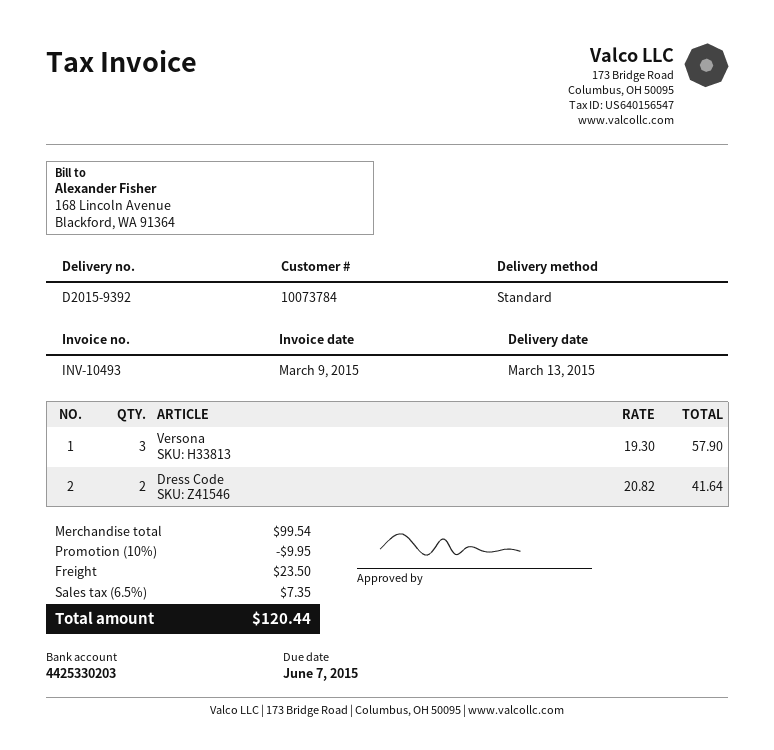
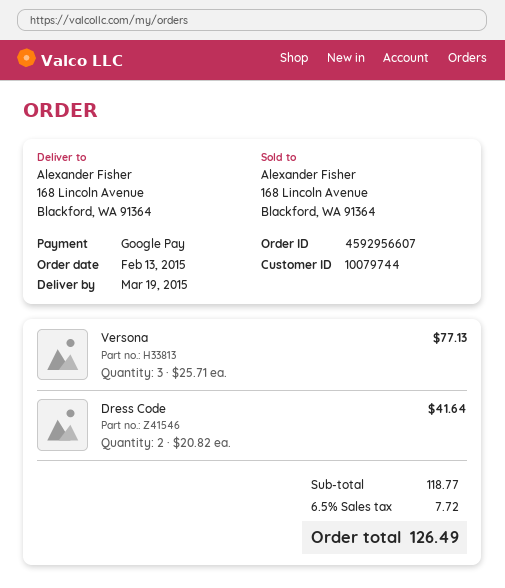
delivery date: 2015-03-13 -> 2015-03-19
customer number: 10073784 -> 10079744
Versona: 3 x 19.30 = 57.90 -> 3 x 25.71 = 77.13
subtotal: 99.54 -> 118.77
discount: 10% = 9.95 -> none
shipping: 23.50 -> none
tax: 6.5% = 7.35 -> 6.5% = 7.72
total: 120.44 -> 126.49

